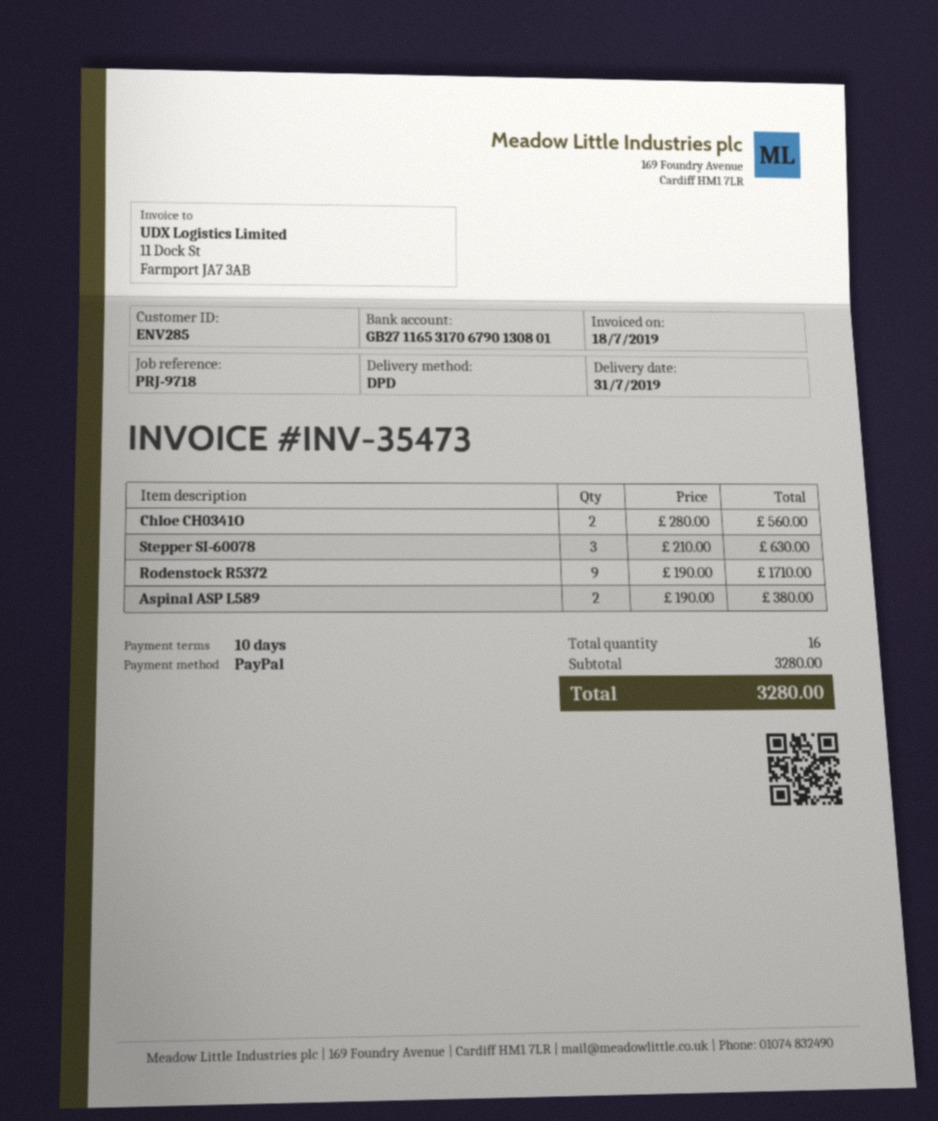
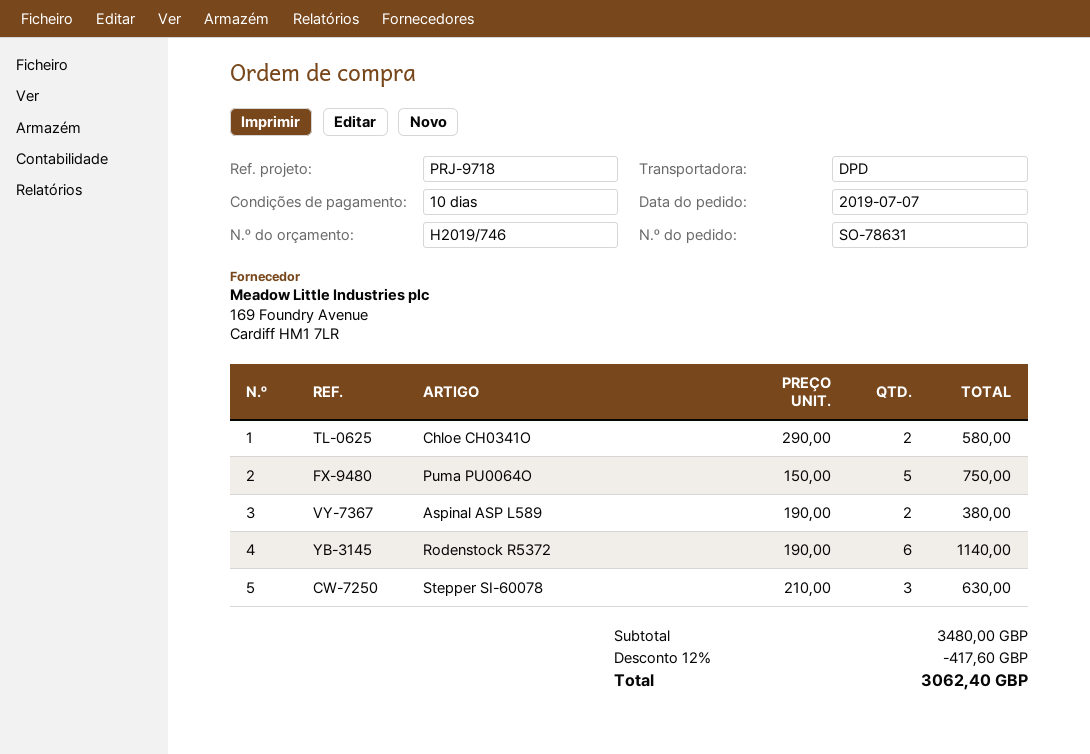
Chloe CH0341O: 2 x 280.00 = 560.00 -> 2 x 290.00 = 580.00
Rodenstock R5372: 9 x 190.00 = 1710.00 -> 6 x 190.00 = 1140.00
Puma PU0064O: none -> 5 x 150.00 = 750.00
subtotal: 3280.00 -> 3480.00
discount: none -> 12% = 417.60
total: 3280.00 -> 3062.40

